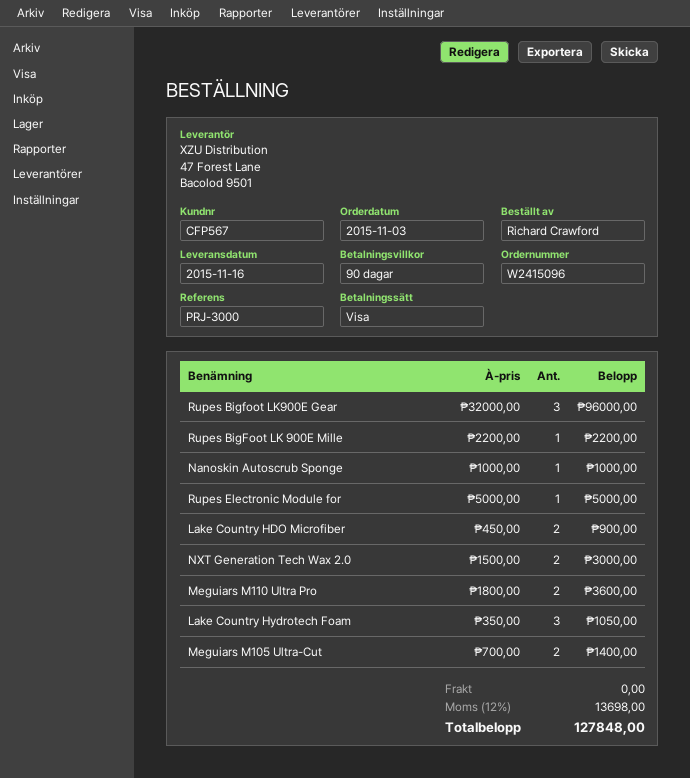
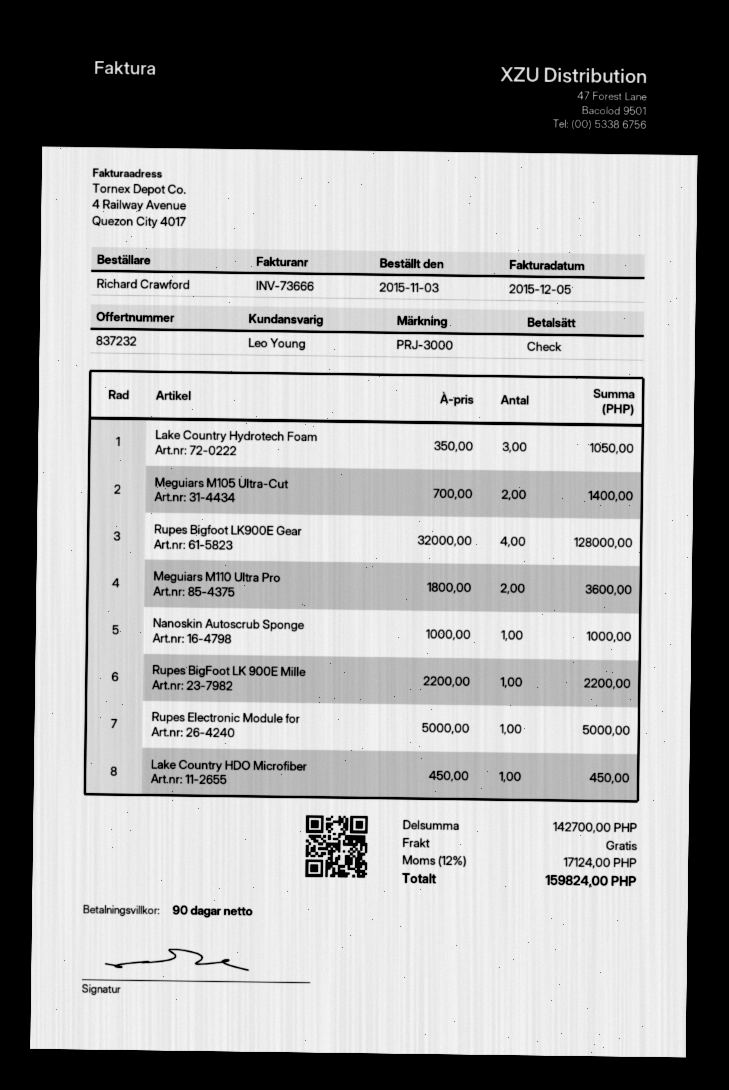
payment method: Visa -> cheque
Rupes Bigfoot LK900E Gear: 3 x 32000.00 = 96000.00 -> 4 x 32000.00 = 128000.00
Lake Country HDO Microfiber: 2 x 450.00 = 900.00 -> 1 x 450.00 = 450.00
NXT Generation Tech Wax 2.0: 2 x 1500.00 = 3000.00 -> none
tax: 12% = 13698.00 -> 12% = 17124.00
total: 127848.00 -> 159824.00

